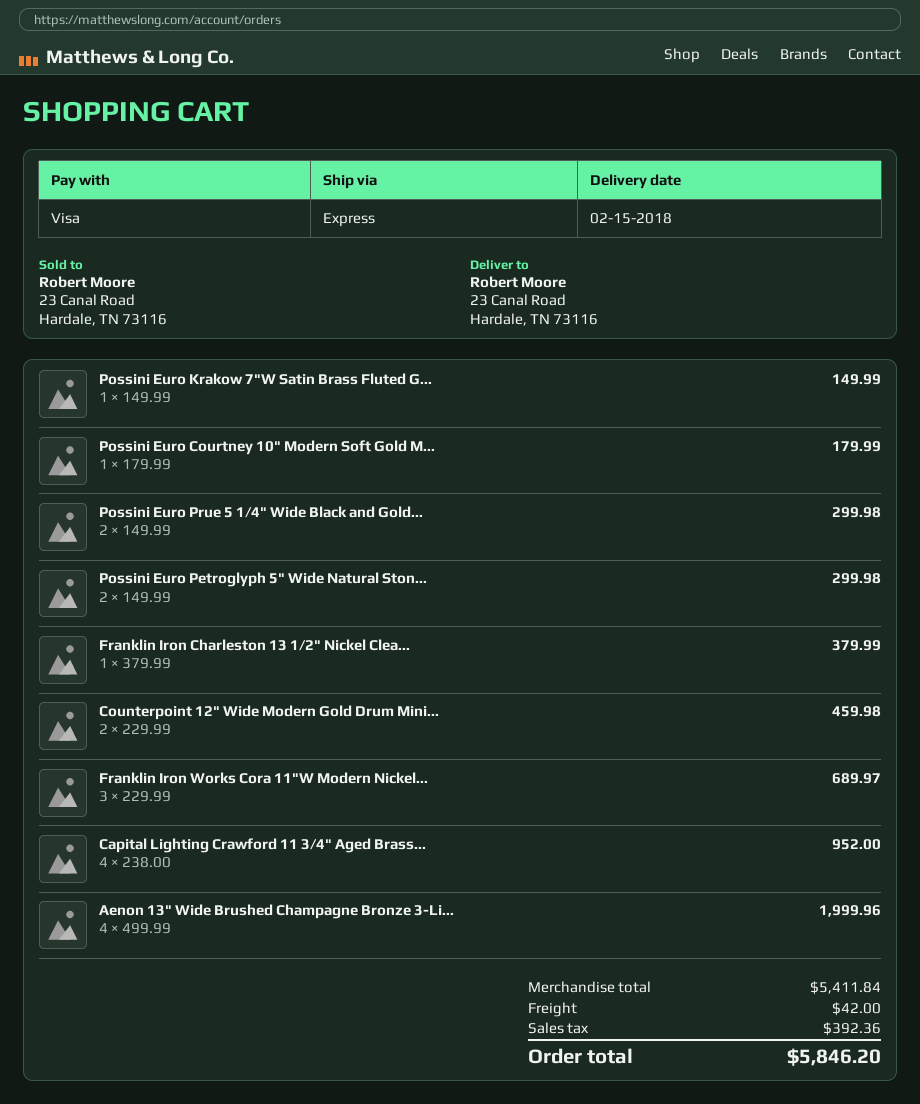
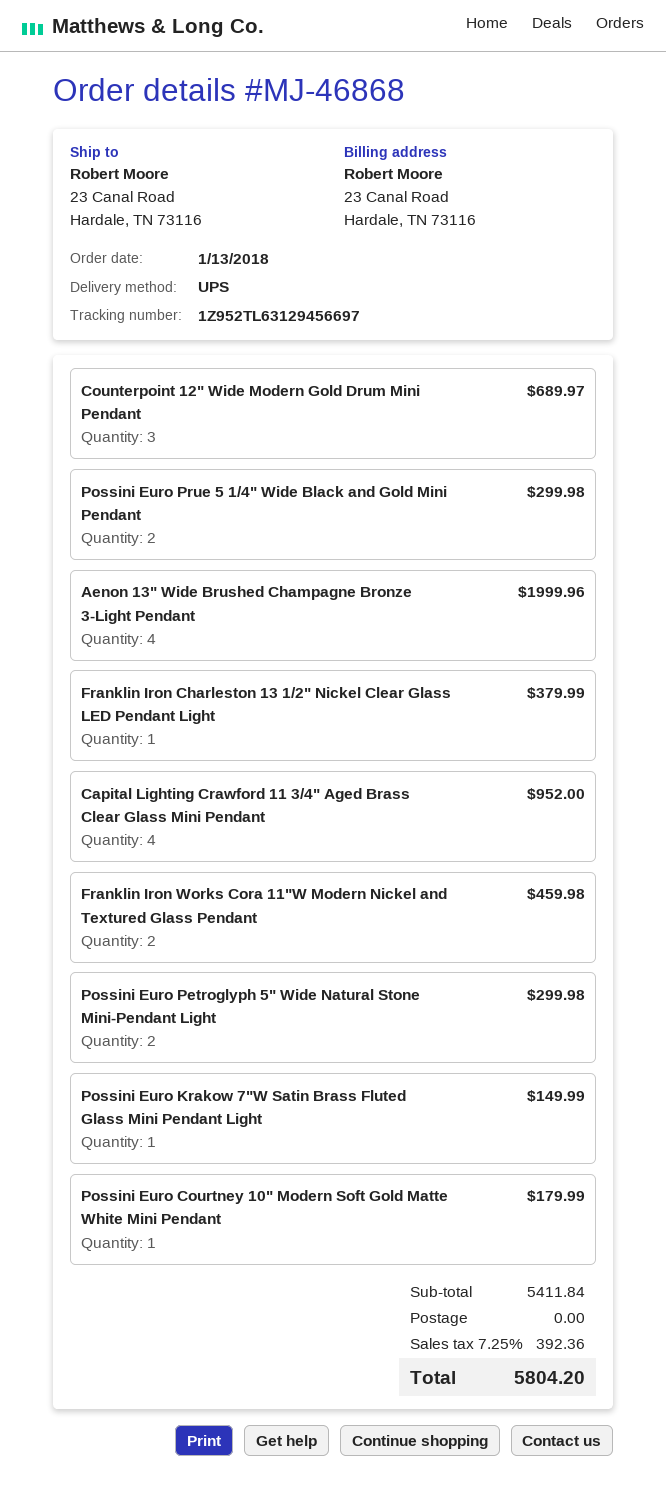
shipping method: express -> UPS
Counterpoint 12" Wide Modern Gold Drum Mini...: 2 for 459.98 -> 3 for 689.97
Franklin Iron Works Cora 11"W Modern Nickel...: 3 for 689.97 -> 2 for 459.98
shipping: 42.00 -> 0.00
total: 5846.20 -> 5804.20

